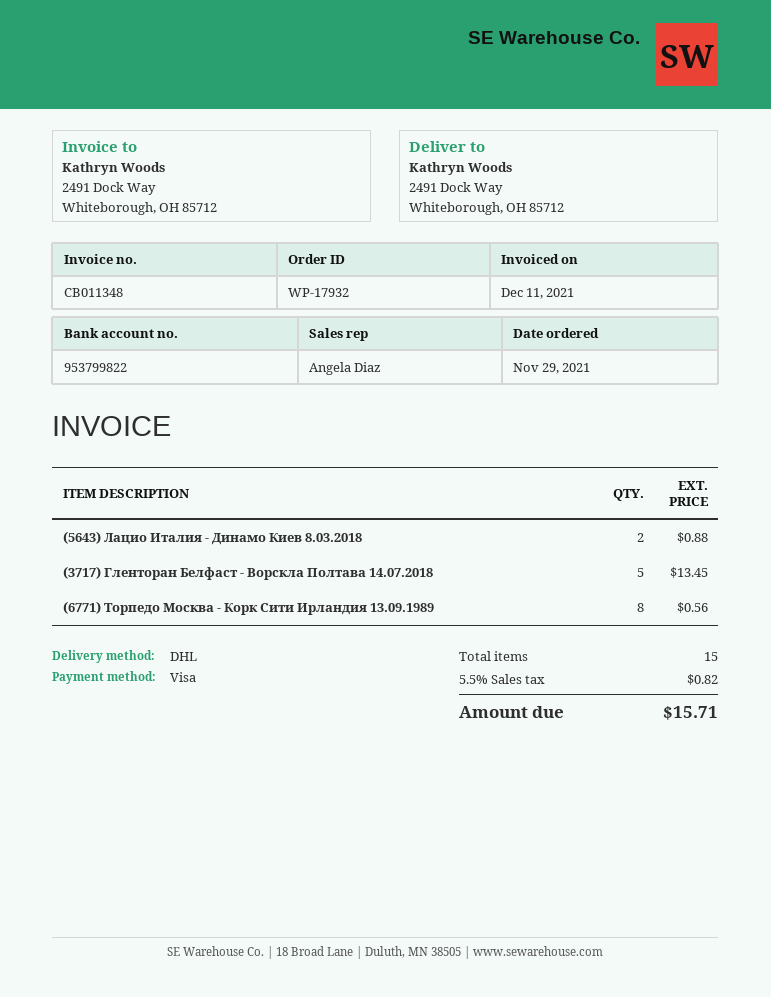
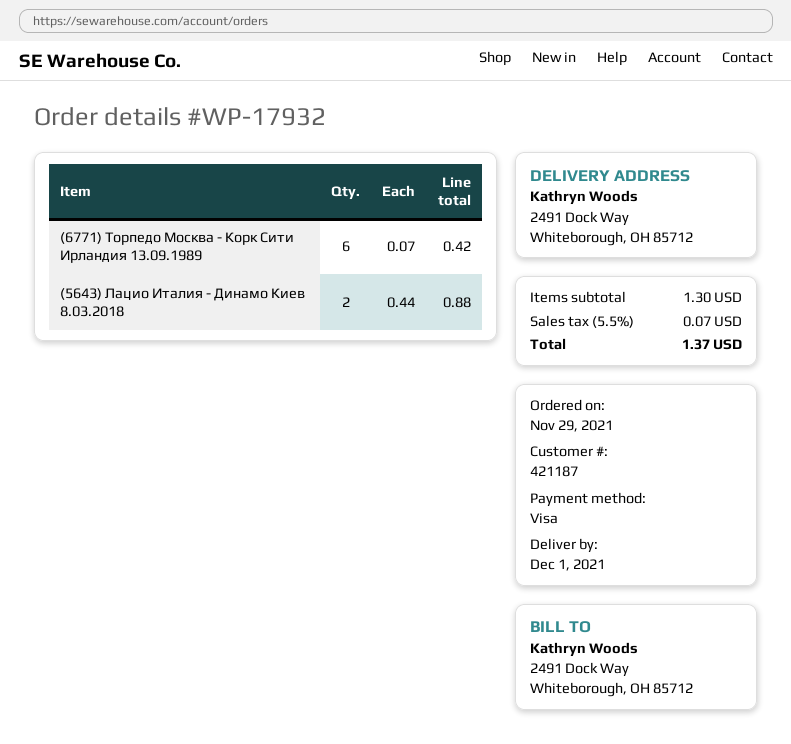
(3717) Гленторан Белфаст - Ворскла Полтава 14.07.2018: 5 for 13.45 -> none
(6771) Торпедо Москва - Корк Сити Ирландия 13.09.1989: 8 for 0.56 -> 6 for 0.42
tax: 5.5% = 0.82 -> 5.5% = 0.07
total: 15.71 -> 1.37

